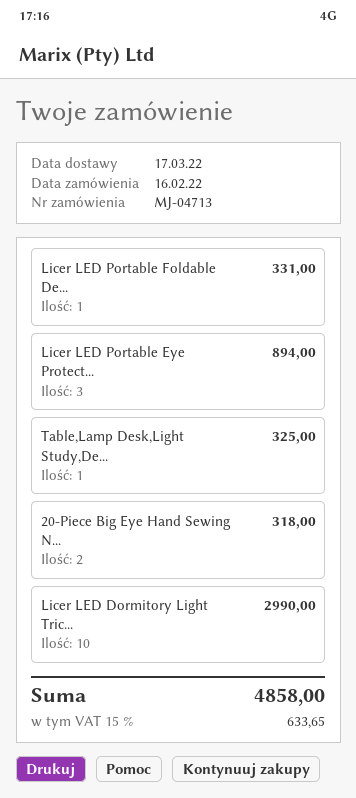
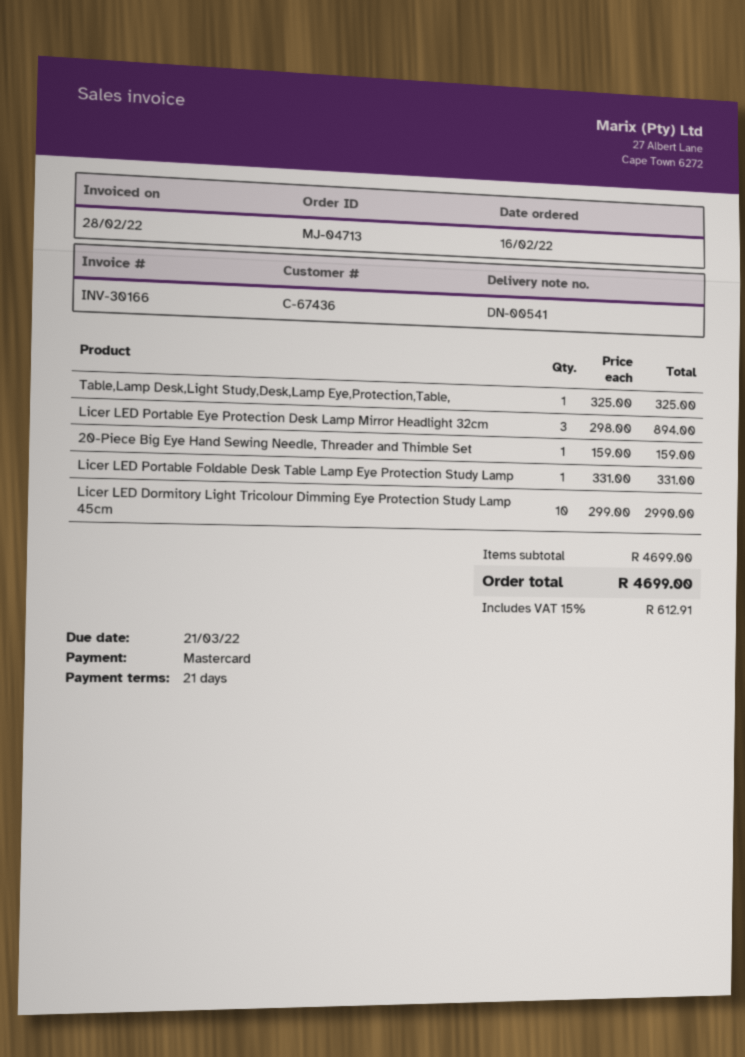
20-Piece Big Eye Hand Sewing N...: 2 for 318.00 -> 1 for 159.00
tax: 15% = 633.65 -> 15% = 612.91
total: 4858.00 -> 4699.00

